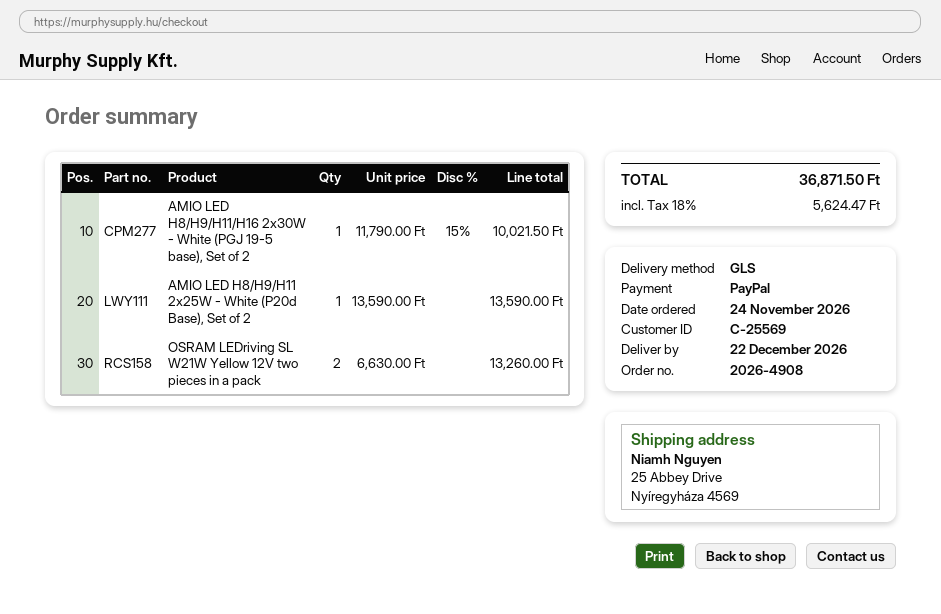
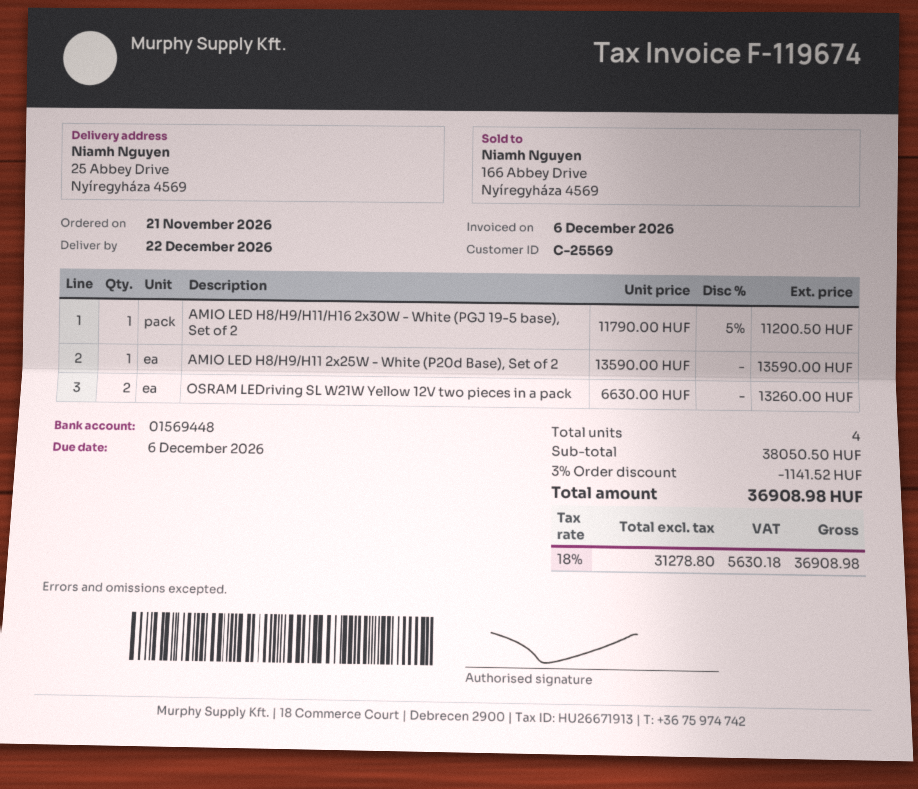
order date: 2026-11-24 -> 2026-11-21
AMIO LED H8/H9/H11/H16 2x30W - White (PGJ 19-5 base), Set of 2: 1 x 11790.00 - 15% = 10021.50 -> 1 x 11790.00 - 5% = 11200.50
discount: none -> 3% = 1141.52
tax: 18% = 5624.47 -> 18% = 5630.18
total: 36871.50 -> 36908.98

